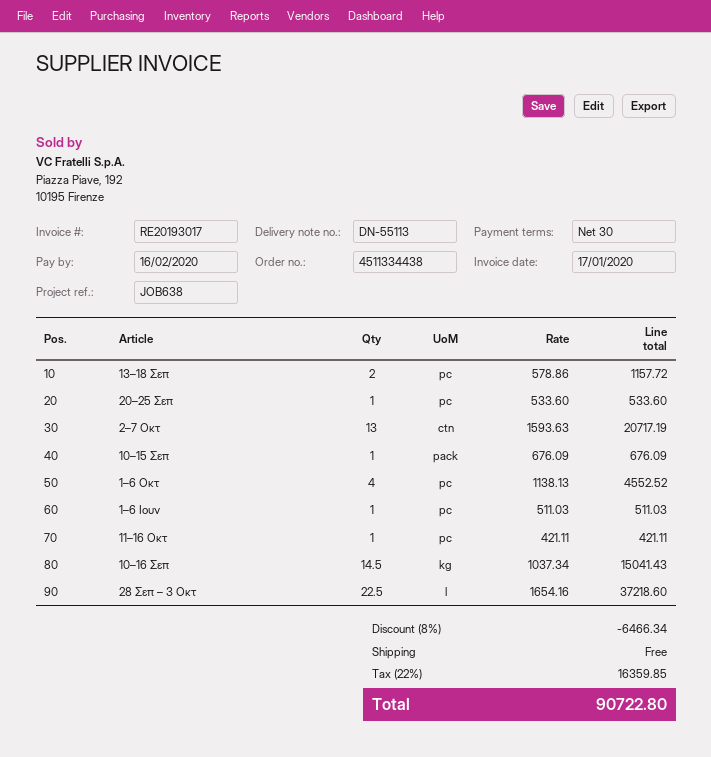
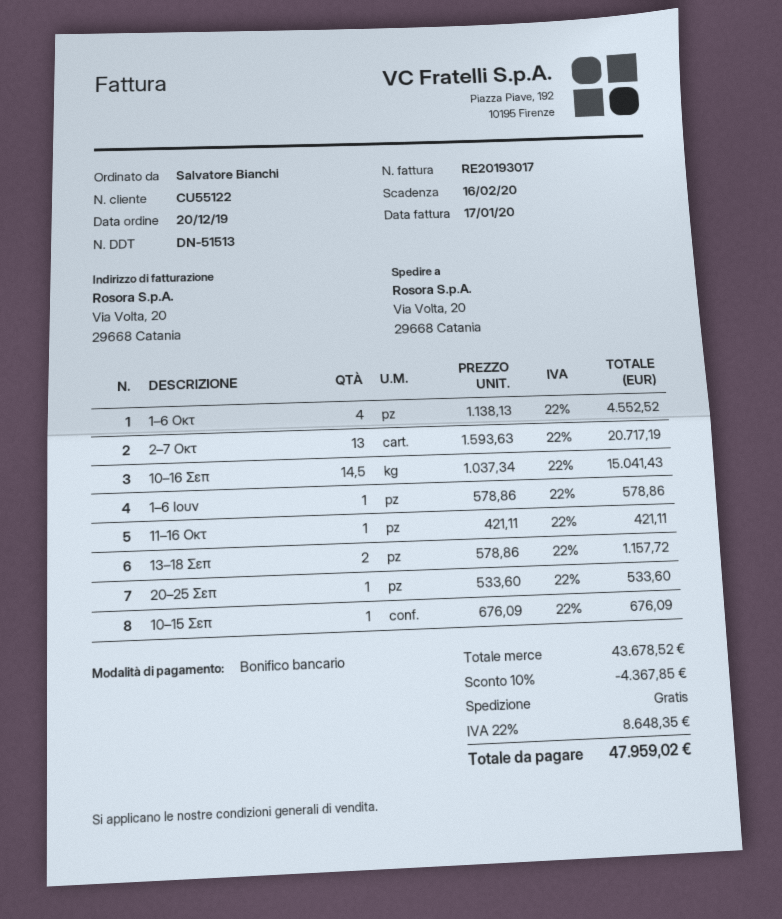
delivery note number: DN-55113 -> DN-51513
1–6 Ιουν: 1 x 511.03 = 511.03 -> 1 x 578.86 = 578.86
28 Σεπ – 3 Οκτ: 22.5 x 1654.16 = 37218.60 -> none
discount: 8% = 6466.34 -> 10% = 4367.85
tax: 22% = 16359.85 -> 22% = 8648.35
total: 90722.80 -> 47959.02

